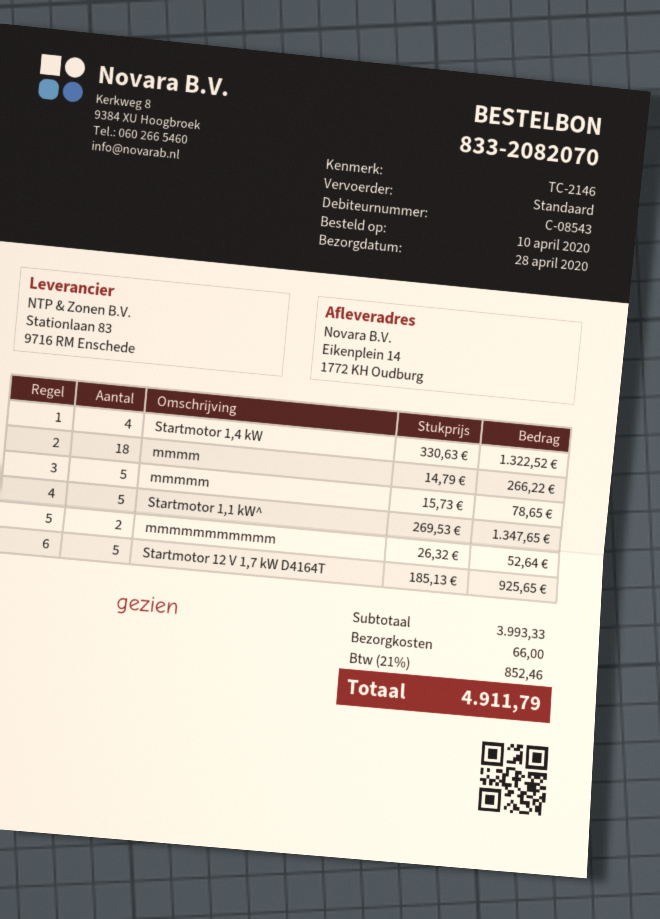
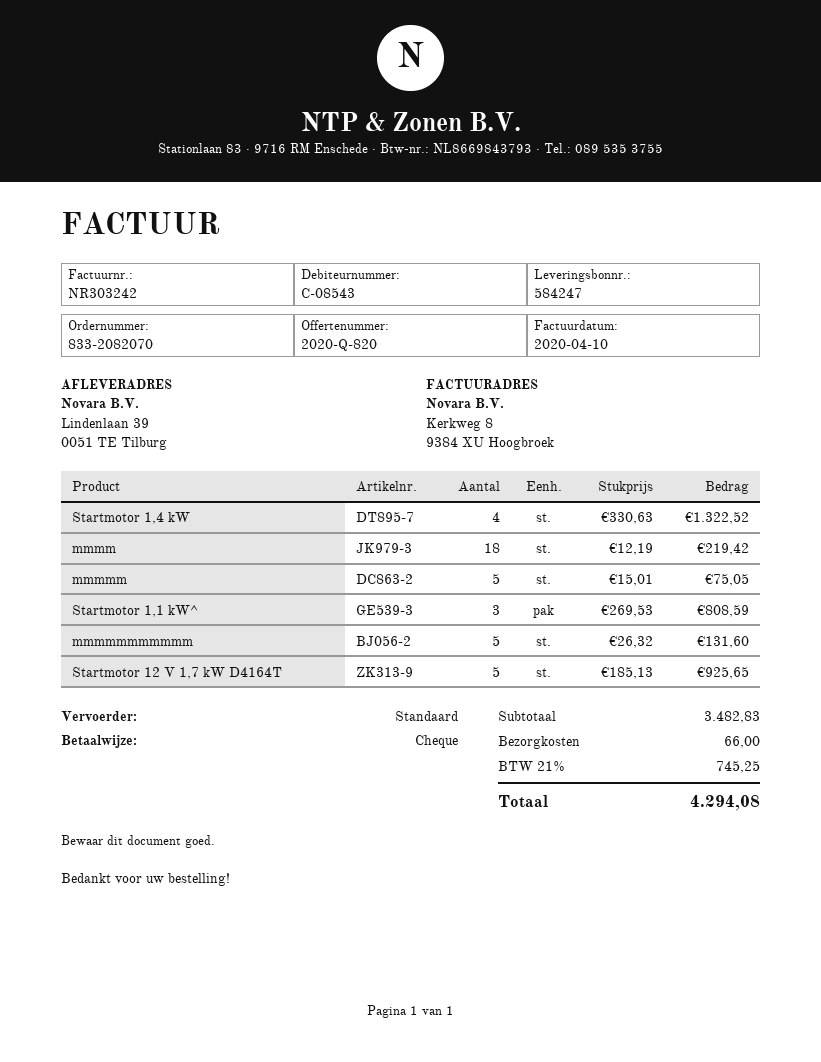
ship to: Eikenplein 14, 1772 KH Oudburg -> Lindenlaan 39, 0051 TE Tilburg
mmmm: 18 x 14.79 = 266.22 -> 18 x 12.19 = 219.42
mmmmm: 5 x 15.73 = 78.65 -> 5 x 15.01 = 75.05
Startmotor 1,1 kW^: 5 x 269.53 = 1347.65 -> 3 x 269.53 = 808.59
mmmmmmmmmmm: 2 x 26.32 = 52.64 -> 5 x 26.32 = 131.60
subtotal: 3993.33 -> 3482.83
tax: 21% = 852.46 -> 21% = 745.25
total: 4911.79 -> 4294.08

